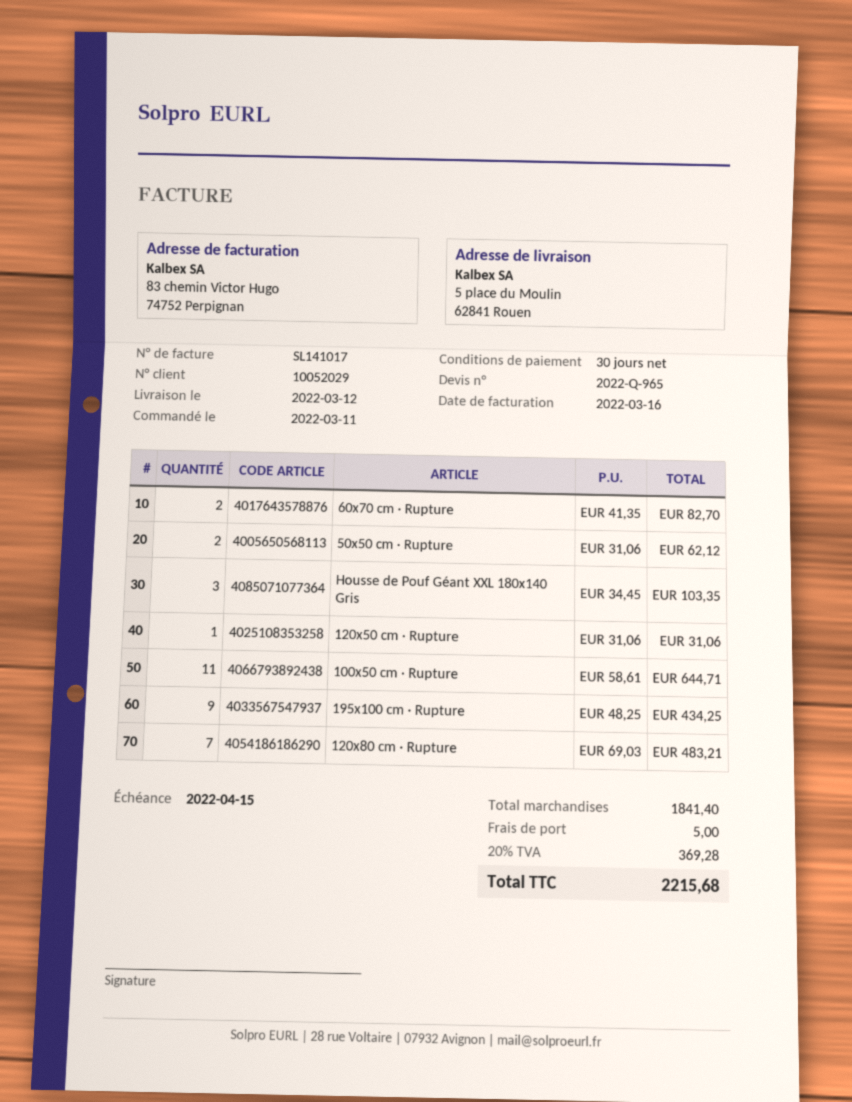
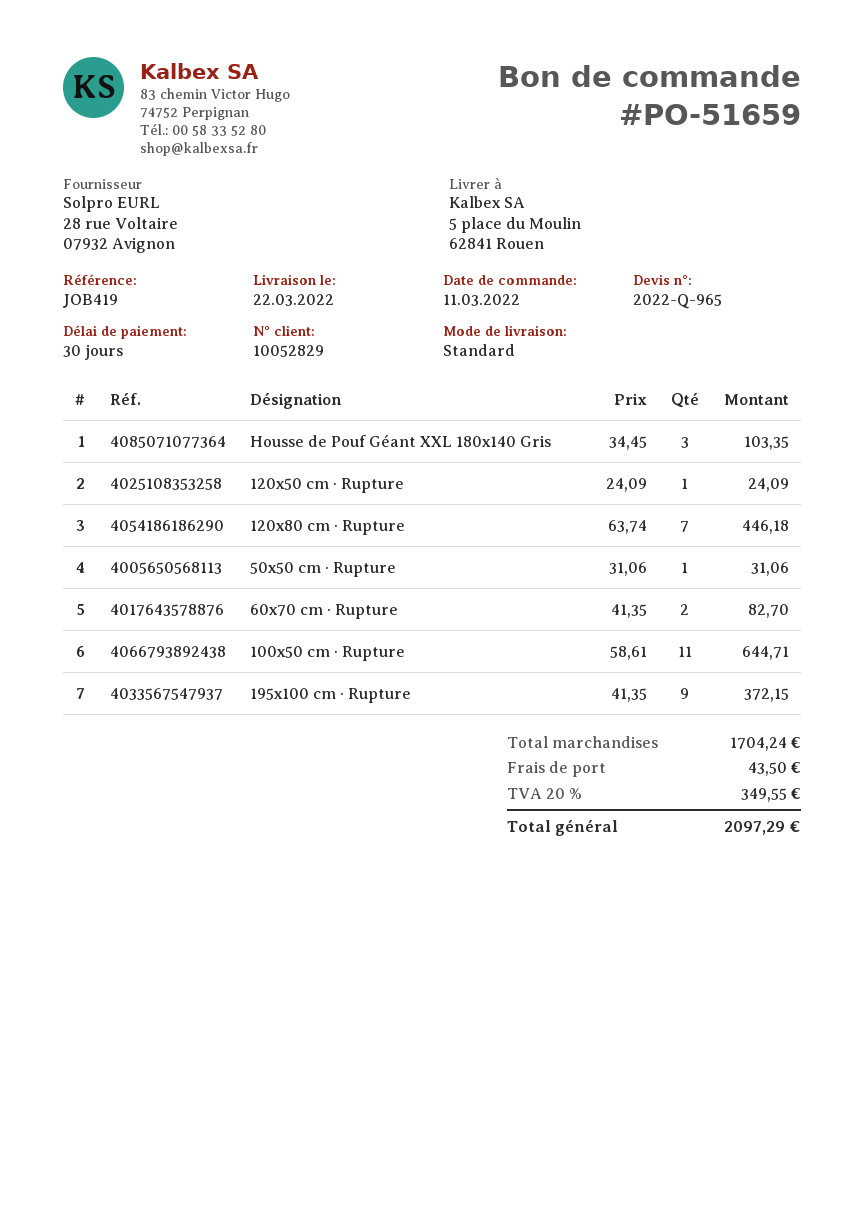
delivery date: 2022-03-12 -> 2022-03-22
customer number: 10052029 -> 10052829
50x50 cm · Rupture: 2 x 31.06 = 62.12 -> 1 x 31.06 = 31.06
120x50 cm · Rupture: 1 x 31.06 = 31.06 -> 1 x 24.09 = 24.09
195x100 cm · Rupture: 9 x 48.25 = 434.25 -> 9 x 41.35 = 372.15
120x80 cm · Rupture: 7 x 69.03 = 483.21 -> 7 x 63.74 = 446.18
subtotal: 1841.40 -> 1704.24
shipping: 5.00 -> 43.50
tax: 20% = 369.28 -> 20% = 349.55
total: 2215.68 -> 2097.29

